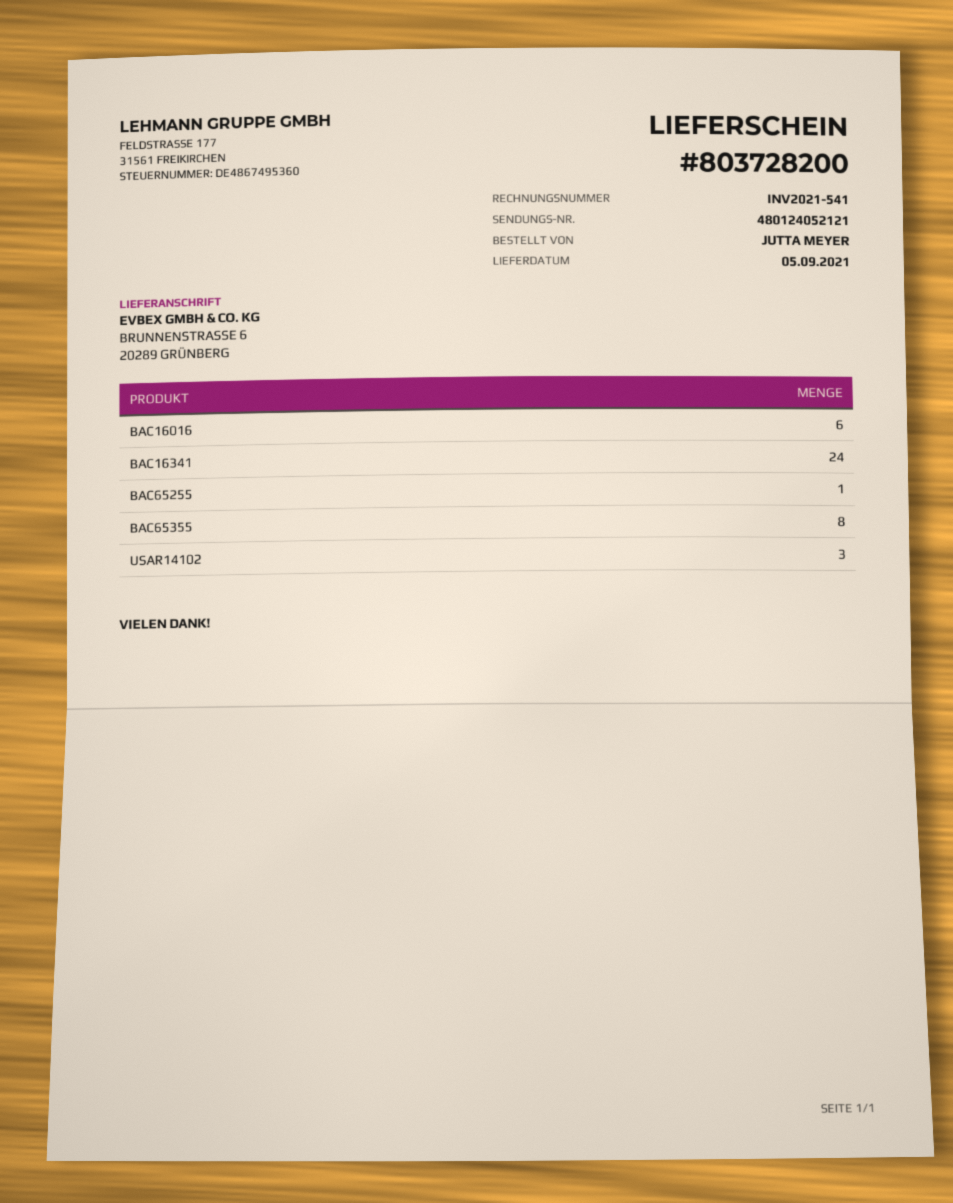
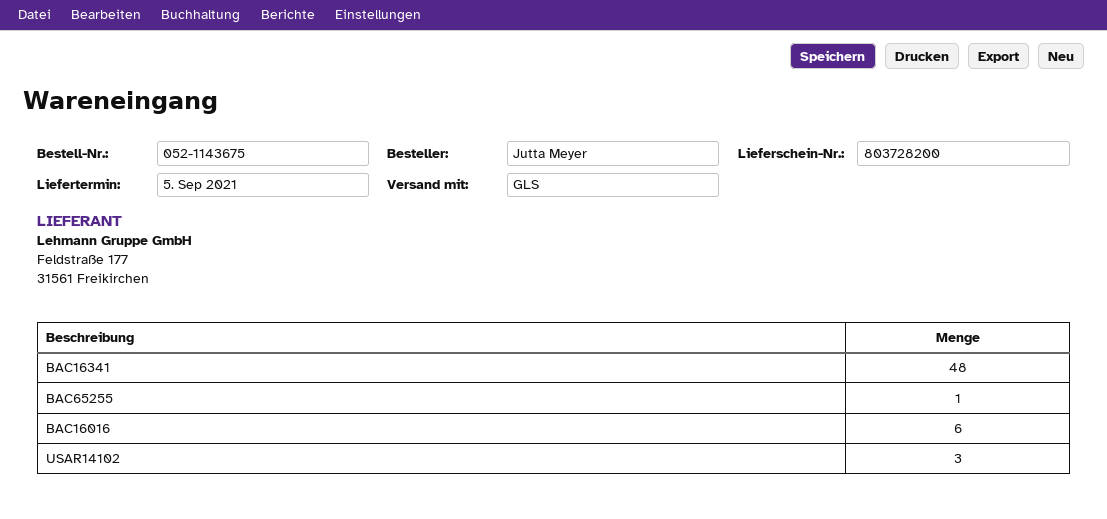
BAC16341: 24 -> 48
BAC65355: 8 -> none

